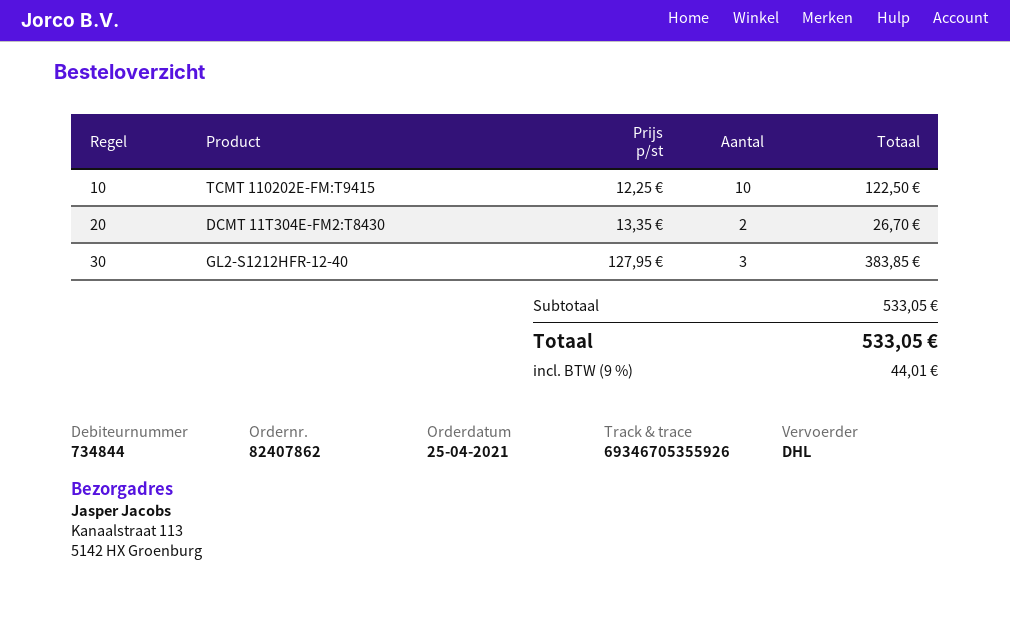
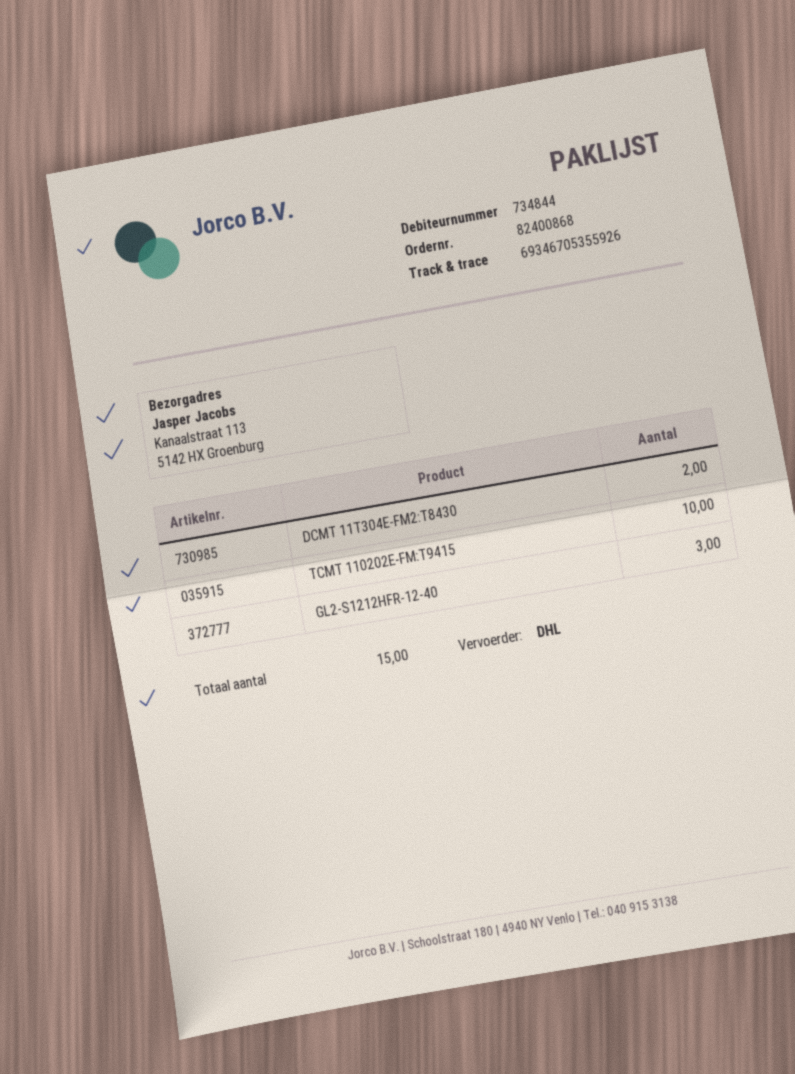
order number: 82407862 -> 82400868

